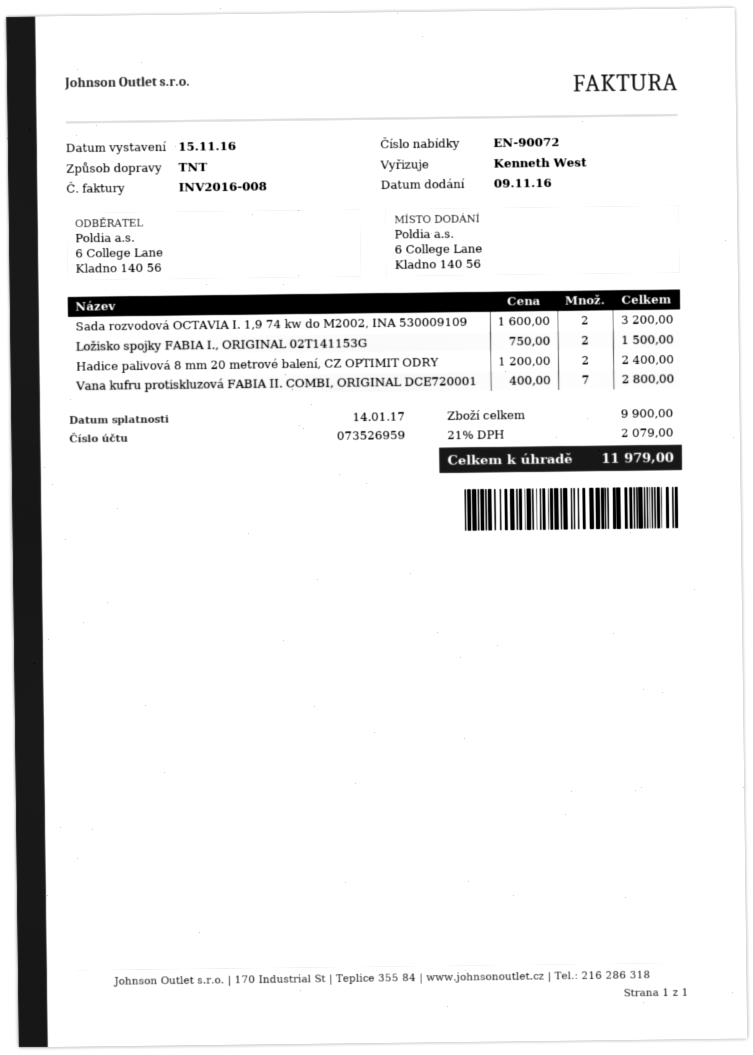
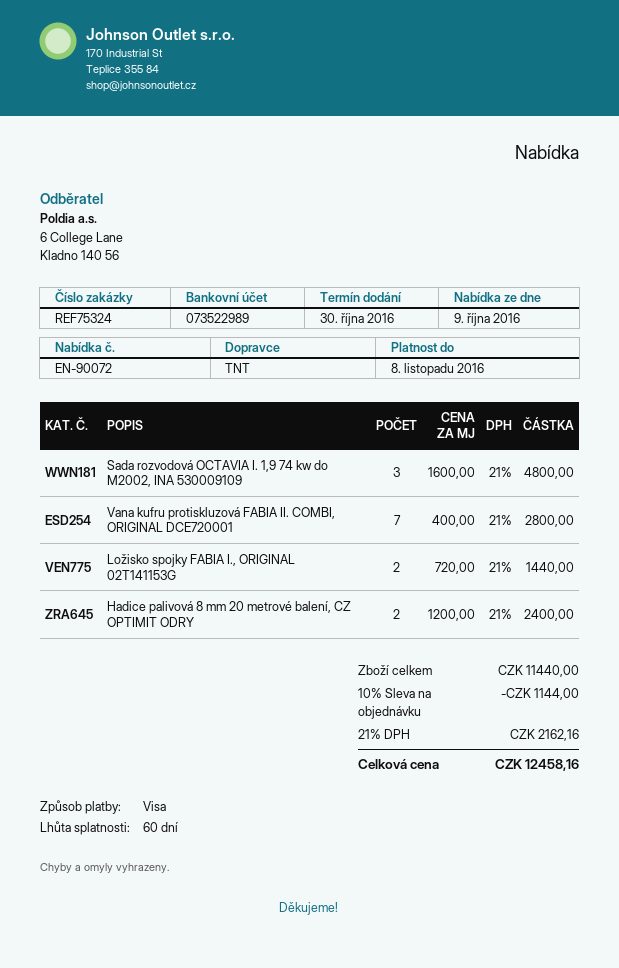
delivery date: 2016-11-09 -> 2016-10-30
bank account: 073526959 -> 073522989
Sada rozvodová OCTAVIA I. 1,9 74 kw do M2002, INA 530009109: 2 x 1600.00 = 3200.00 -> 3 x 1600.00 = 4800.00
Ložisko spojky FABIA I., ORIGINAL 02T141153G: 2 x 750.00 = 1500.00 -> 2 x 720.00 = 1440.00
subtotal: 9900.00 -> 11440.00
discount: none -> 10% = 1144.00
tax: 21% = 2079.00 -> 21% = 2162.16
total: 11979.00 -> 12458.16

